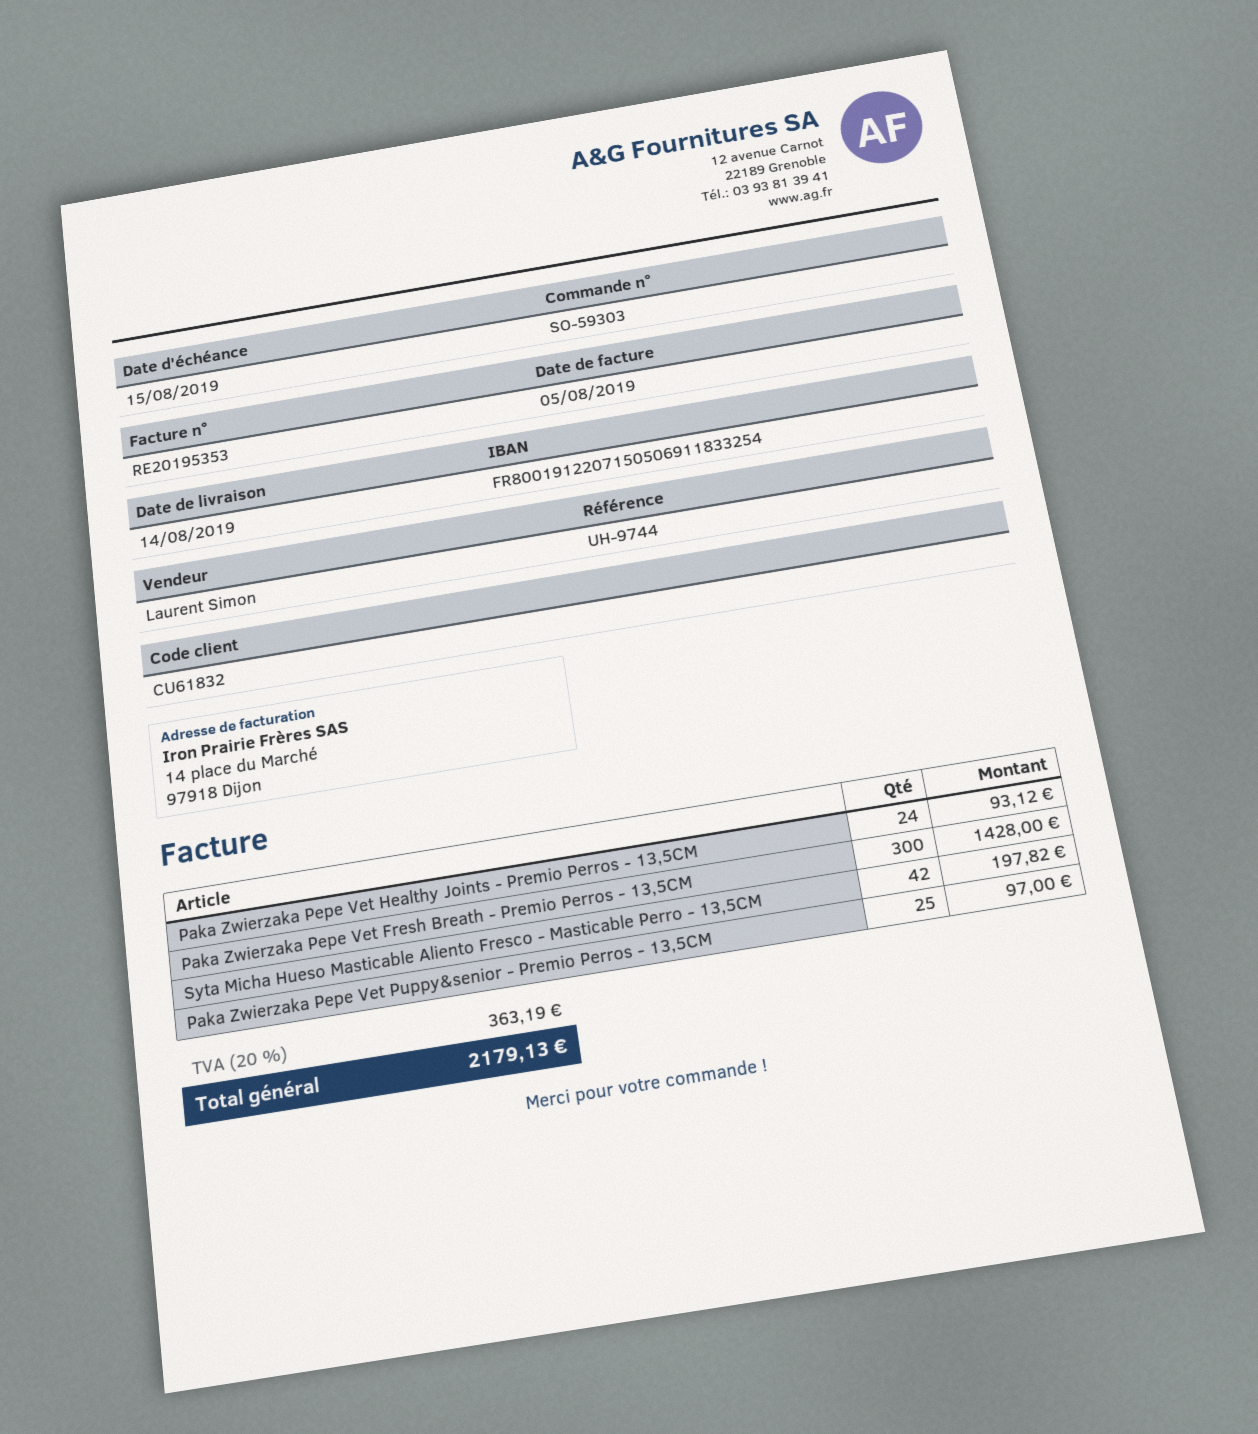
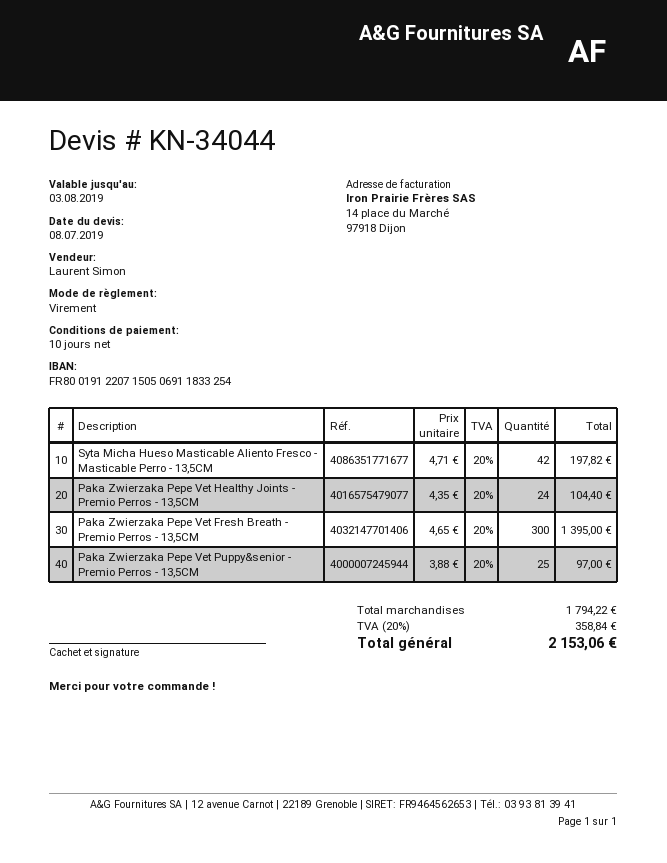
Paka Zwierzaka Pepe Vet Healthy Joints - Premio Perros - 13,5CM: 24 for 93.12 -> 24 for 104.40
Paka Zwierzaka Pepe Vet Fresh Breath - Premio Perros - 13,5CM: 300 for 1428.00 -> 300 for 1395.00
tax: 20% = 363.19 -> 20% = 358.84
total: 2179.13 -> 2153.06

